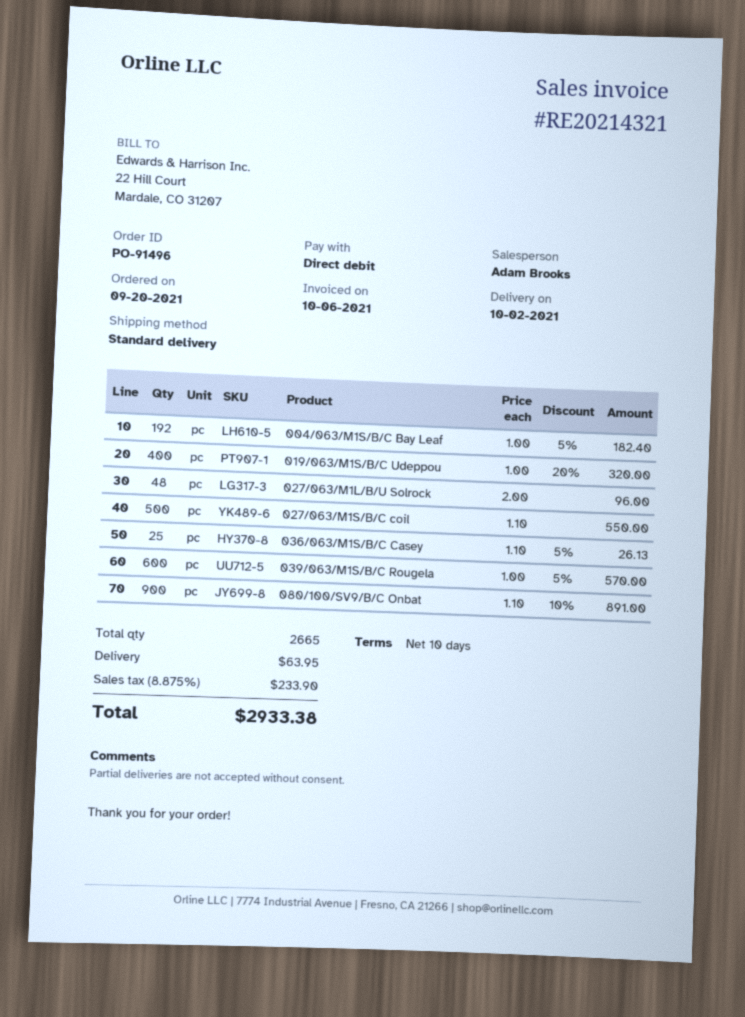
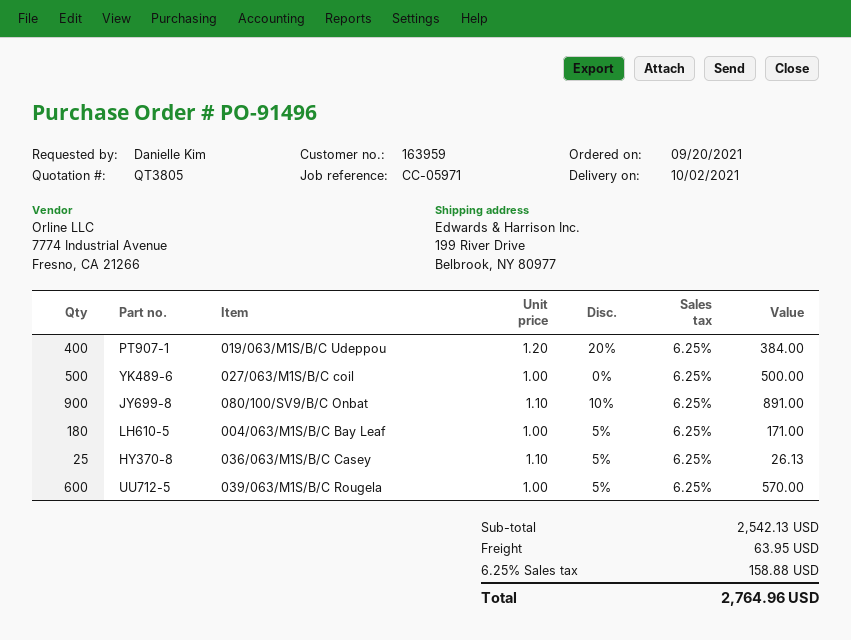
004/063/M1S/B/C Bay Leaf: 192 x 1.00 - 5% = 182.40 -> 180 x 1.00 - 5% = 171.00
019/063/M1S/B/C Udeppou: 400 x 1.00 - 20% = 320.00 -> 400 x 1.20 - 20% = 384.00
027/063/M1L/B/U Solrock: 48 x 2.00 = 96.00 -> none
027/063/M1S/B/C coil: 500 x 1.10 = 550.00 -> 500 x 1.00 = 500.00
tax: 8.875% = 233.90 -> 6.25% = 158.88
total: 2933.38 -> 2764.96

